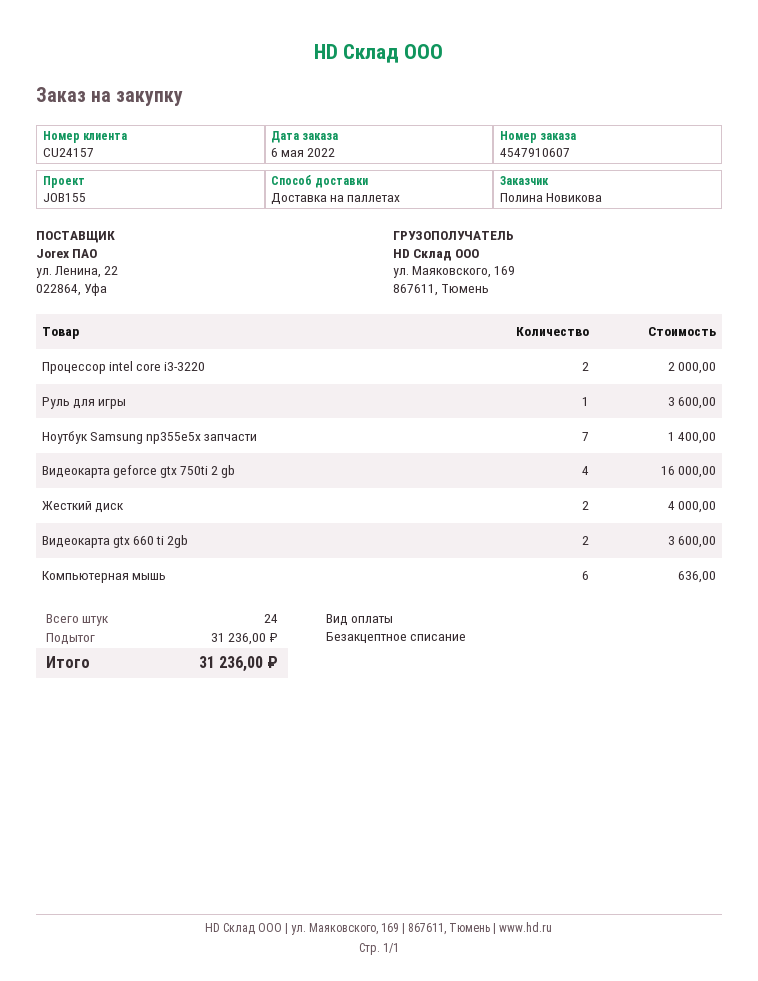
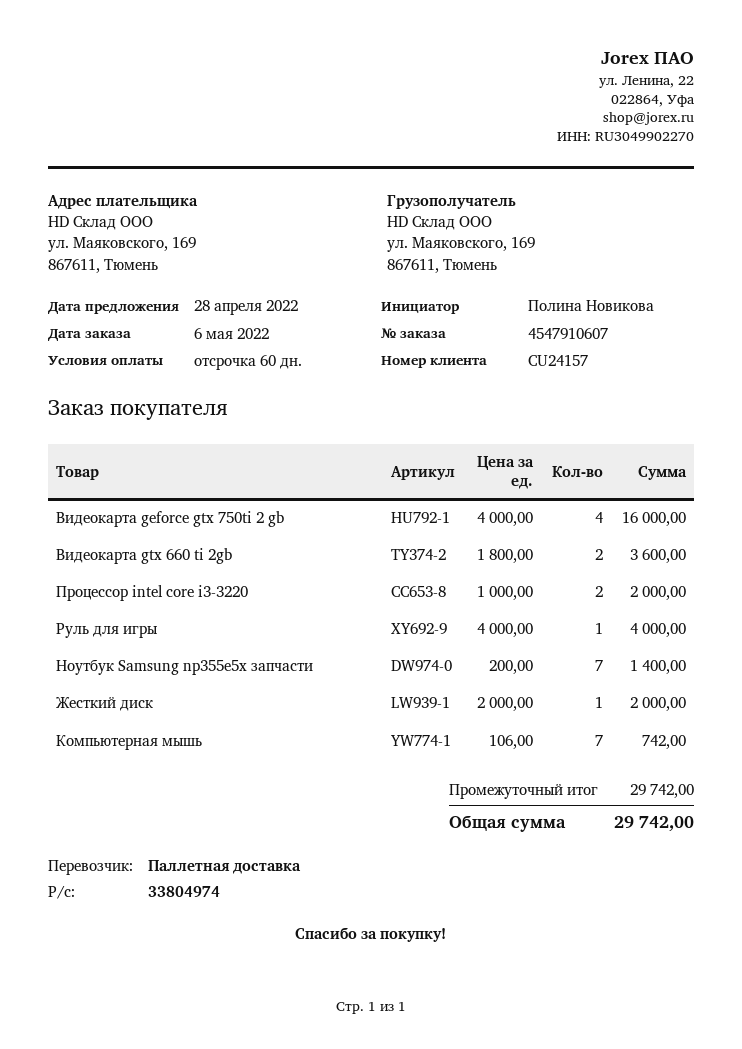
Руль для игры: 1 for 3600.00 -> 1 for 4000.00
Жесткий диск: 2 for 4000.00 -> 1 for 2000.00
Компьютерная мышь: 6 for 636.00 -> 7 for 742.00
subtotal: 31236.00 -> 29742.00
total: 31236.00 -> 29742.00

